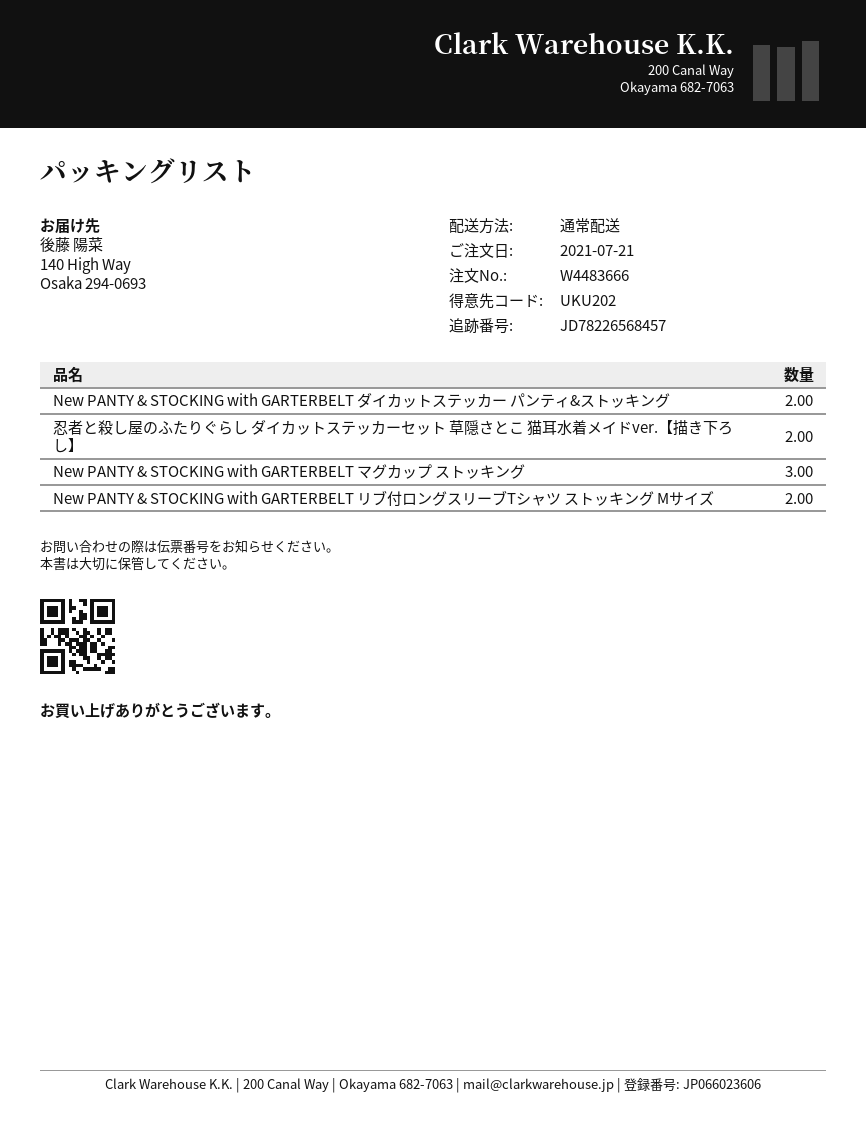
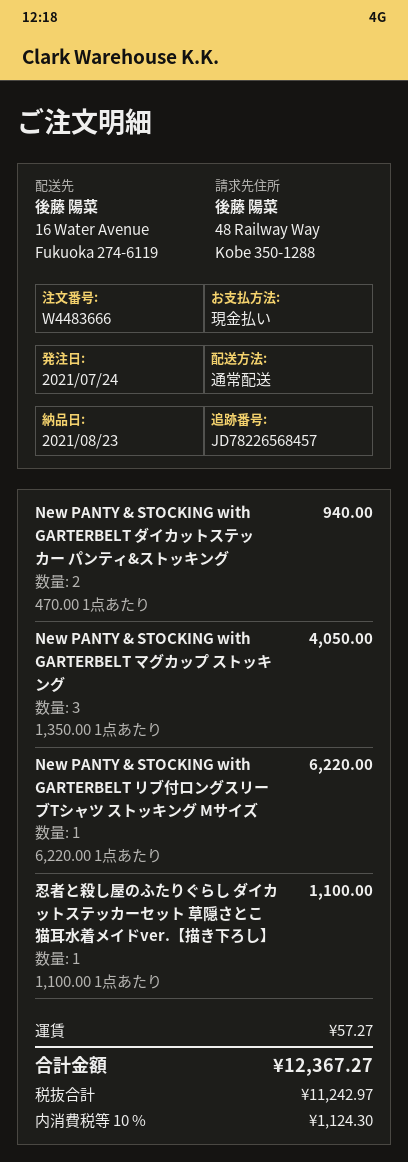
order date: 2021-07-21 -> 2021-07-24
ship to: 140 High Way, Osaka 294-0693 -> 16 Water Avenue, Fukuoka 274-6119
忍者と殺し屋のふたりぐらし ダイカットステッカーセット 草隠さとこ 猫耳水着メイドver.【描き下ろし】: 2 -> 1
New PANTY & STOCKING with GARTERBELT リブ付ロングスリーブTシャツ ストッキング Mサイズ: 2 -> 1

